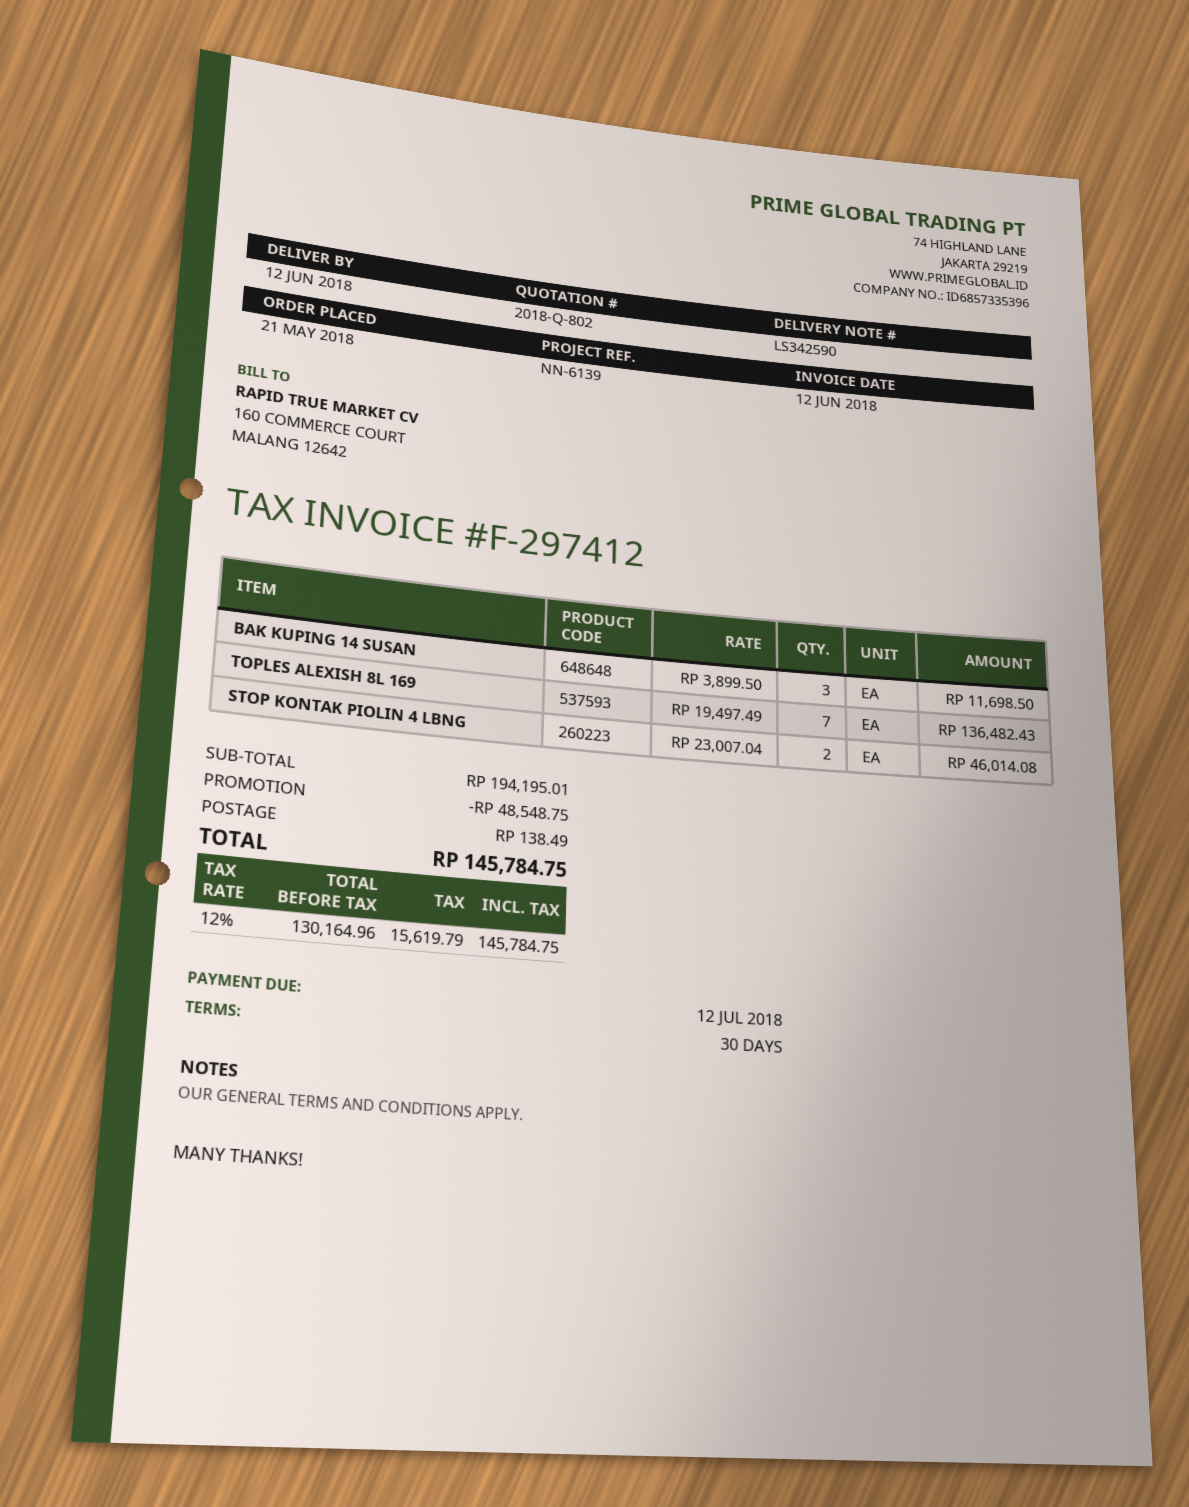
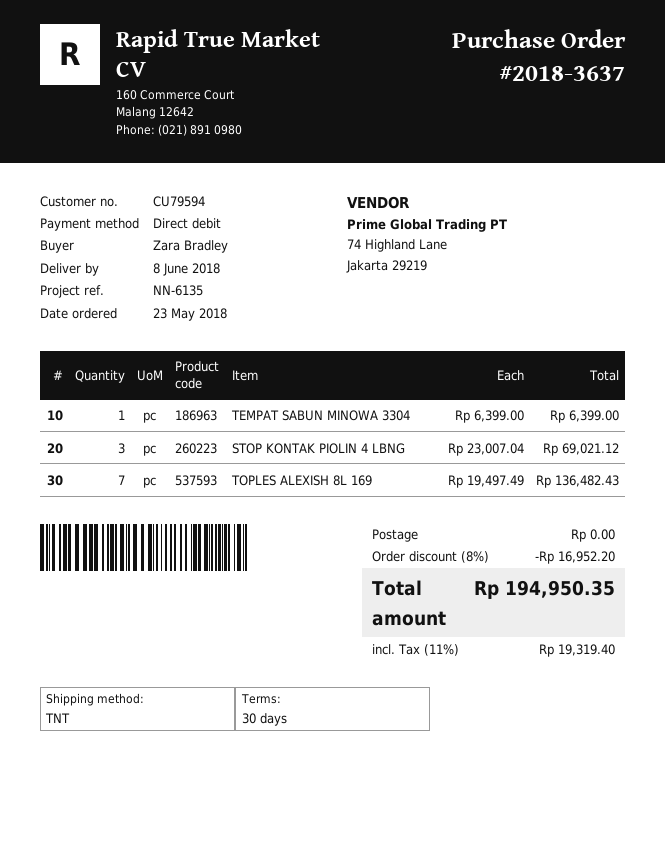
order date: 2018-05-21 -> 2018-05-23
delivery date: 2018-06-12 -> 2018-06-08
reference: NN-6139 -> NN-6135
BAK KUPING 14 SUSAN: 3 x 3899.50 = 11698.50 -> none
STOP KONTAK PIOLIN 4 LBNG: 2 x 23007.04 = 46014.08 -> 3 x 23007.04 = 69021.12
TEMPAT SABUN MINOWA 3304: none -> 1 x 6399.00 = 6399.00
discount: 48548.75 -> 16952.20
shipping: 138.49 -> 0.00
tax: 12% = 15619.79 -> 11% = 19319.40
total: 145784.75 -> 194950.35

